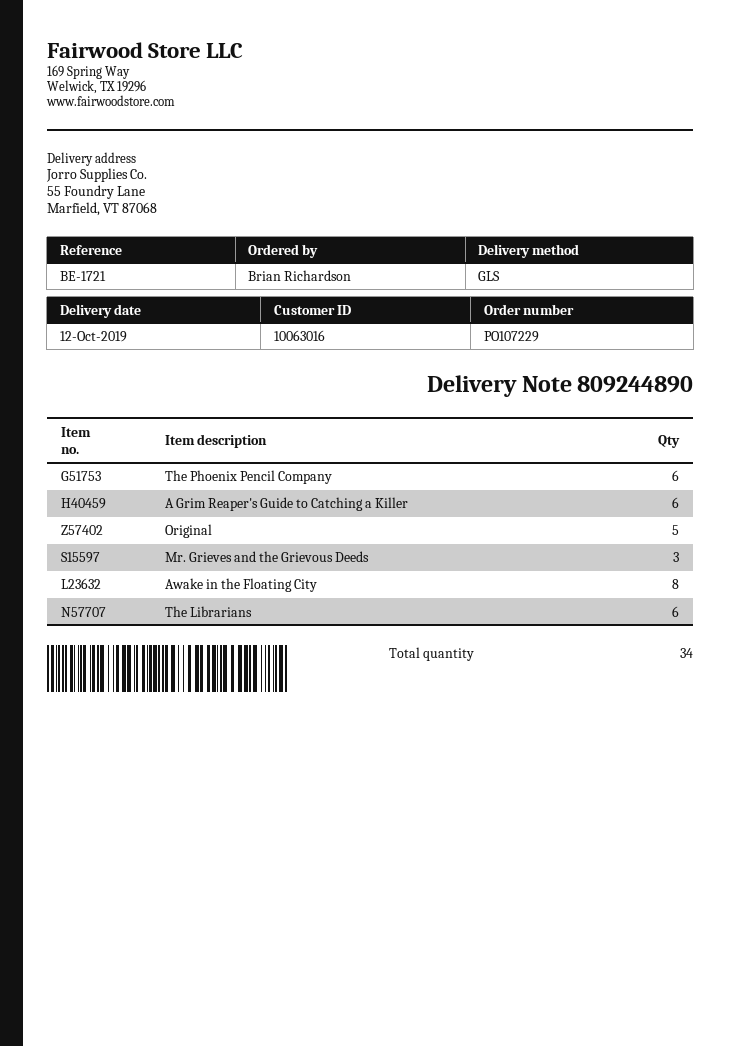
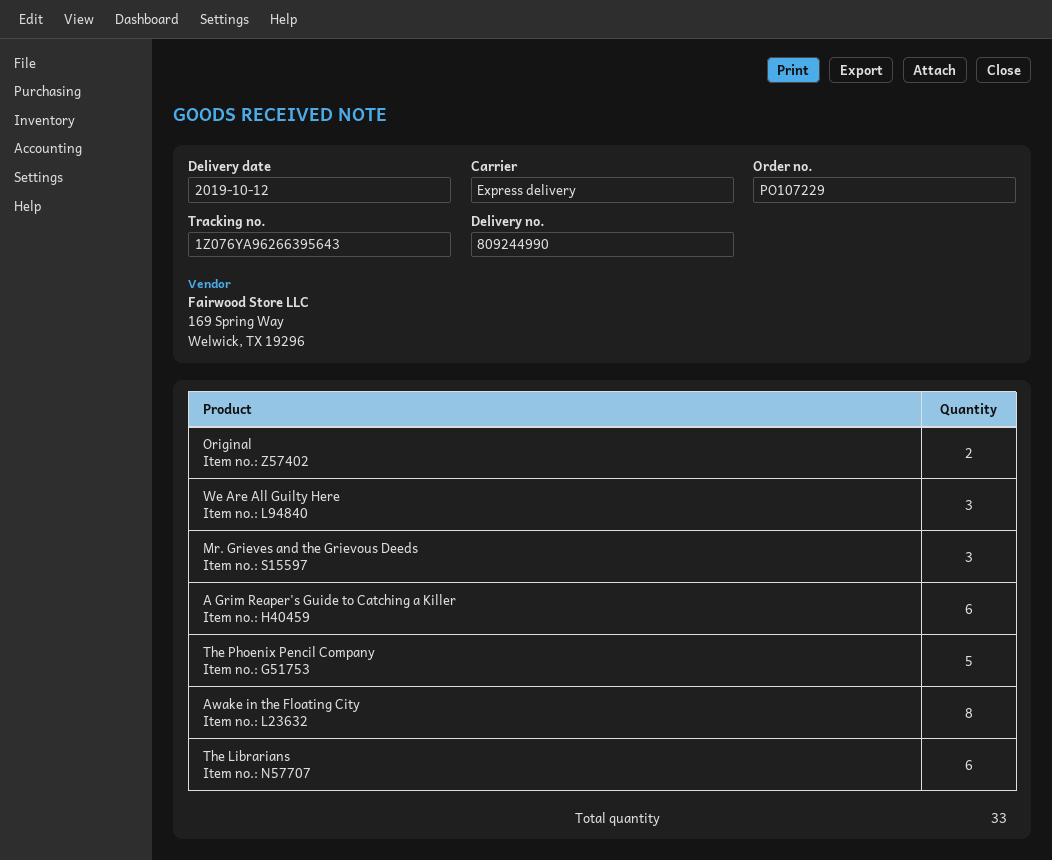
delivery note number: 809244890 -> 809244990
shipping method: GLS -> express
The Phoenix Pencil Company: 6 -> 5
Original: 5 -> 2
We Are All Guilty Here: none -> 3
total quantity: 34 -> 33

